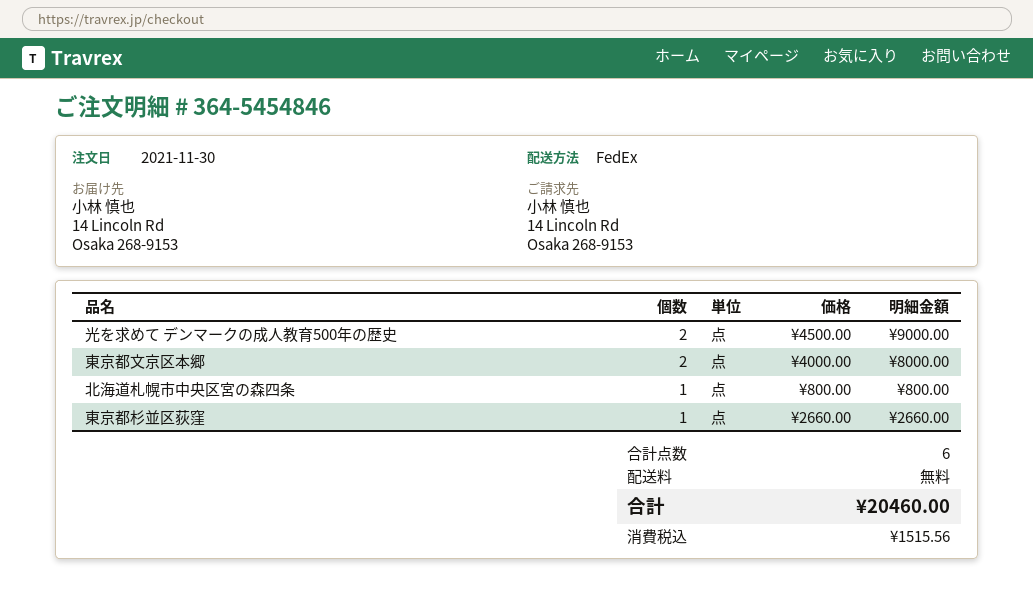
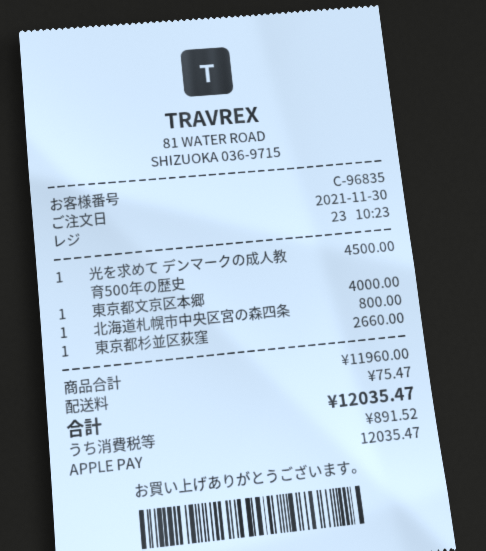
光を求めて デンマークの成人教育500年の歴史: 2 x 4500.00 = 9000.00 -> 1 x 4500.00 = 4500.00
東京都文京区本郷: 2 x 4000.00 = 8000.00 -> 1 x 4000.00 = 4000.00
shipping: 0.00 -> 75.47
tax: 1515.56 -> 891.52
total: 20460.00 -> 12035.47

